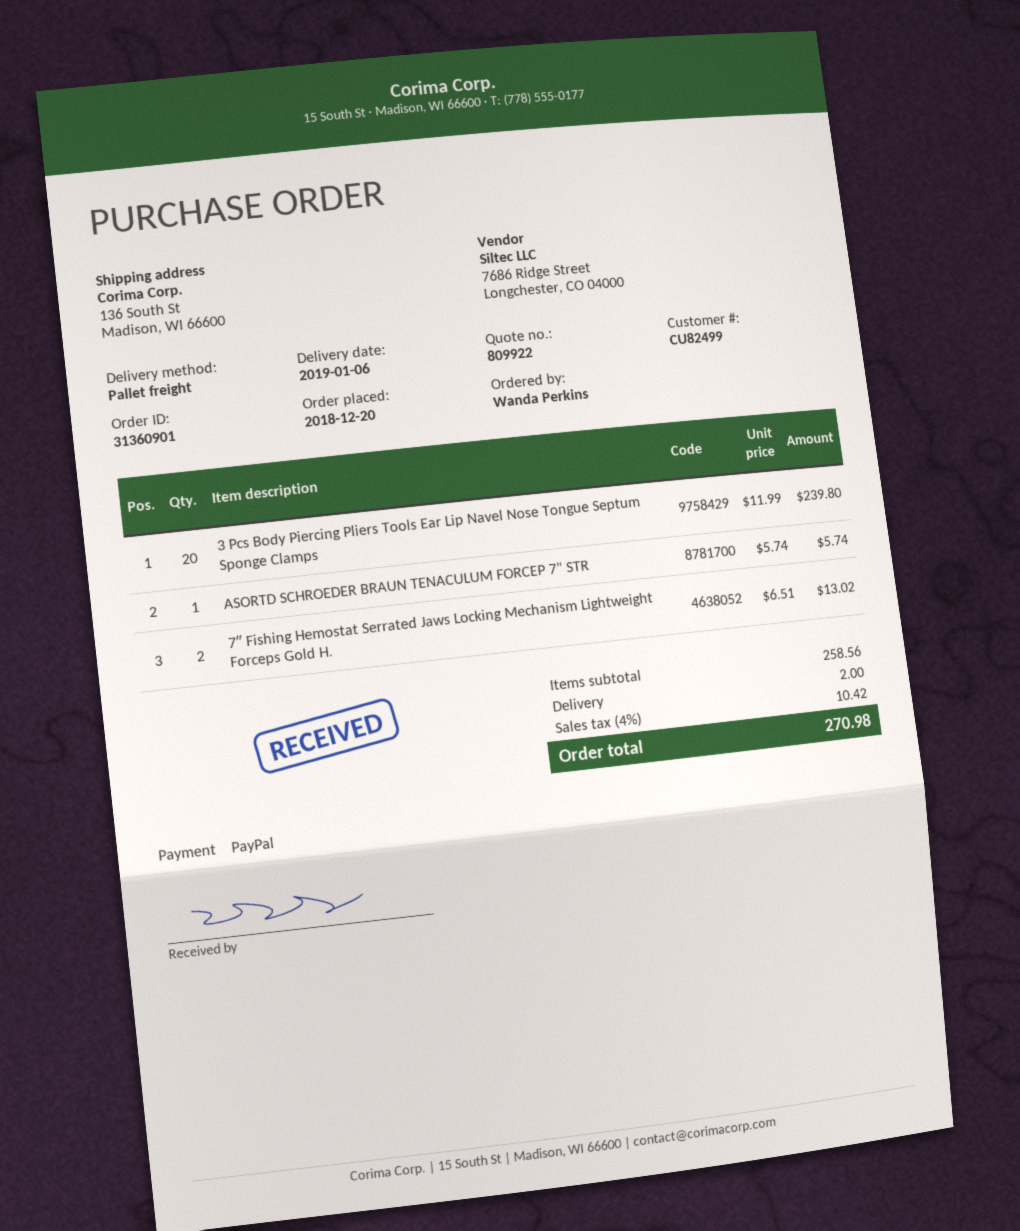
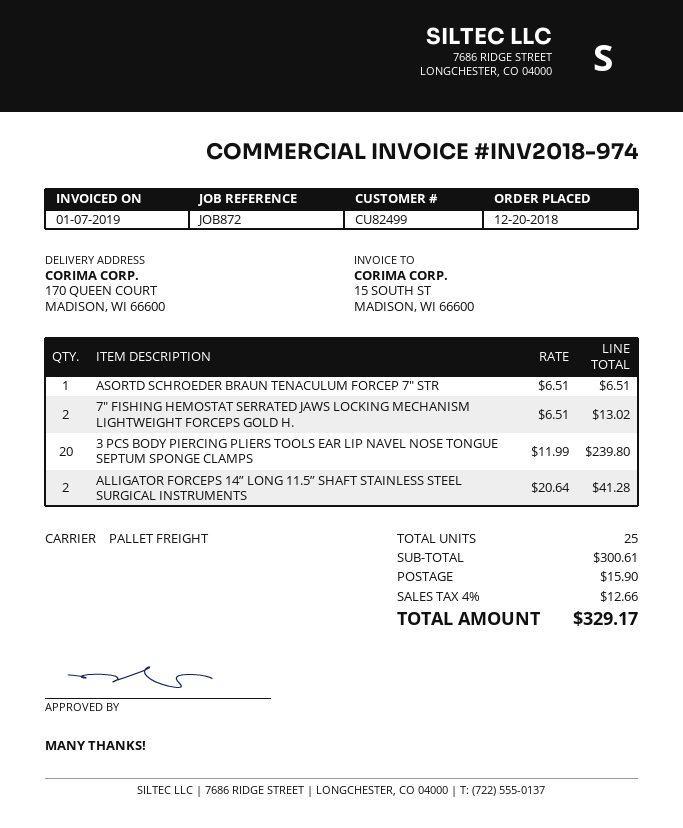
ship to: 136 South St, Madison, WI 66600 -> 170 QUEEN COURT, MADISON, WI 66600
ASORTD SCHROEDER BRAUN TENACULUM FORCEP 7" STR: 1 x 5.74 = 5.74 -> 1 x 6.51 = 6.51
ALLIGATOR FORCEPS 14” LONG 11.5” SHAFT STAINLESS STEEL SURGICAL INSTRUMENTS: none -> 2 x 20.64 = 41.28
subtotal: 258.56 -> 300.61
shipping: 2.00 -> 15.90
tax: 4% = 10.42 -> 4% = 12.66
total: 270.98 -> 329.17

